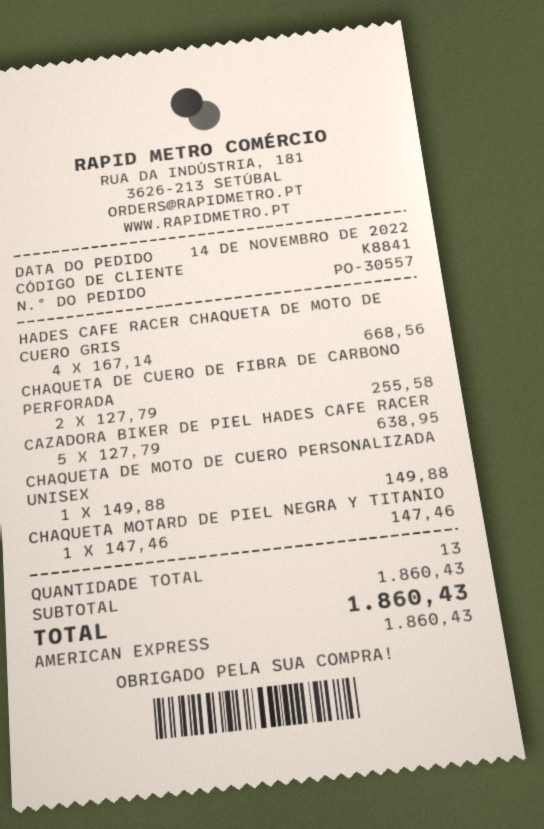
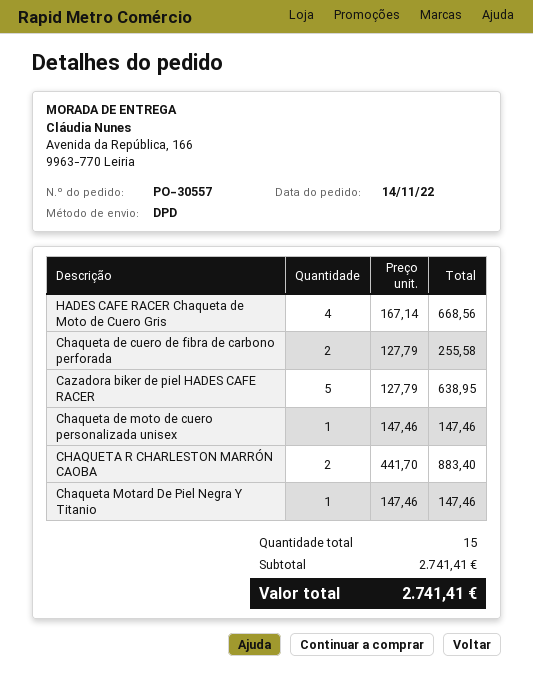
CHAQUETA DE MOTO DE CUERO PERSONALIZADA UNISEX: 1 x 149.88 = 149.88 -> 1 x 147.46 = 147.46
CHAQUETA R CHARLESTON MARRÓN CAOBA: none -> 2 x 441.70 = 883.40
total quantity: 13 -> 15
subtotal: 1860.43 -> 2741.41
total: 1860.43 -> 2741.41

